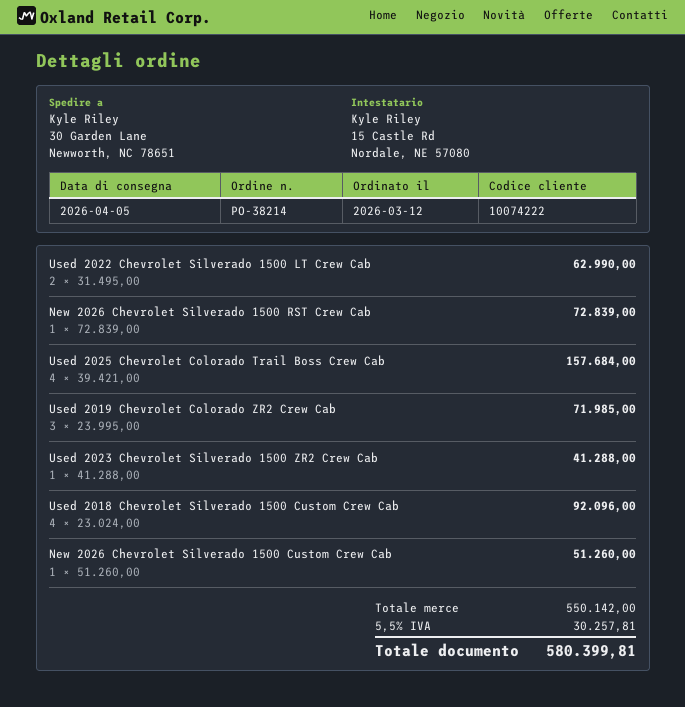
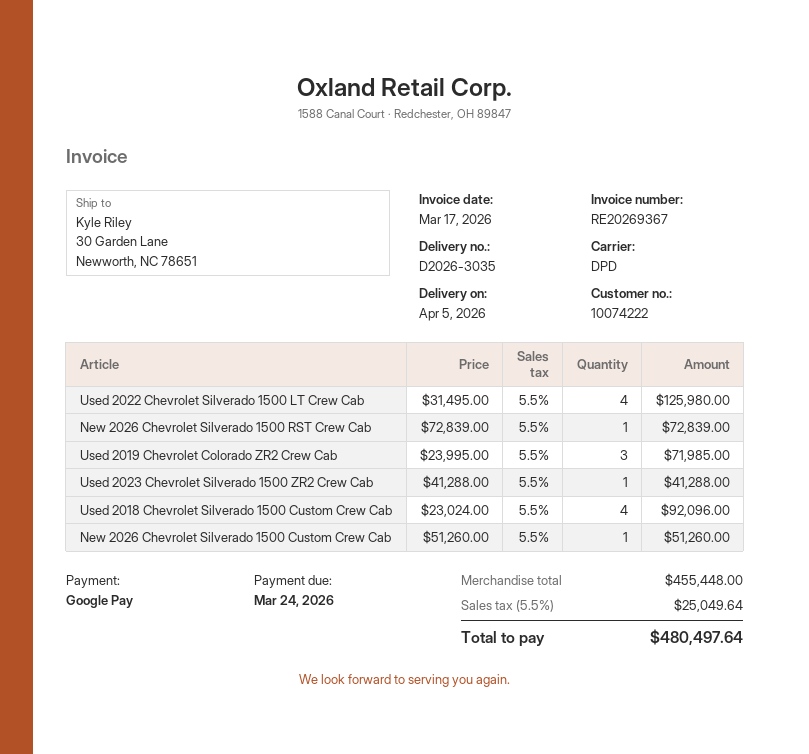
Used 2022 Chevrolet Silverado 1500 LT Crew Cab: 2 x 31495.00 = 62990.00 -> 4 x 31495.00 = 125980.00
Used 2025 Chevrolet Colorado Trail Boss Crew Cab: 4 x 39421.00 = 157684.00 -> none
subtotal: 550142.00 -> 455448.00
tax: 5.5% = 30257.81 -> 5.5% = 25049.64
total: 580399.81 -> 480497.64

